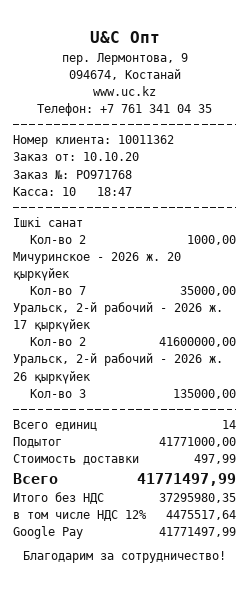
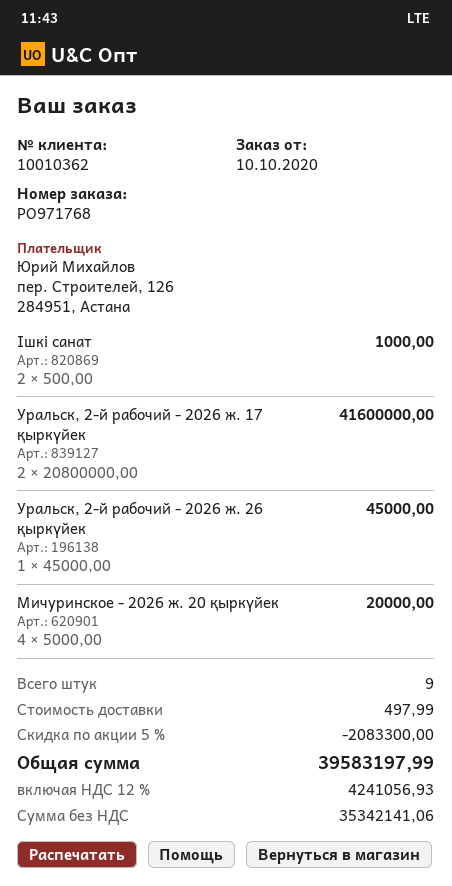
customer number: 10011362 -> 10010362
Мичуринское - 2026 ж. 20 қыркүйек: 7 for 35000.00 -> 4 for 20000.00
Уральск, 2-й рабочий - 2026 ж. 26 қыркүйек: 3 for 135000.00 -> 1 for 45000.00
total quantity: 14 -> 9
discount: none -> 5% = 2083300.00
net: 37295980.35 -> 35342141.06
tax: 12% = 4475517.64 -> 12% = 4241056.93
total: 41771497.99 -> 39583197.99

